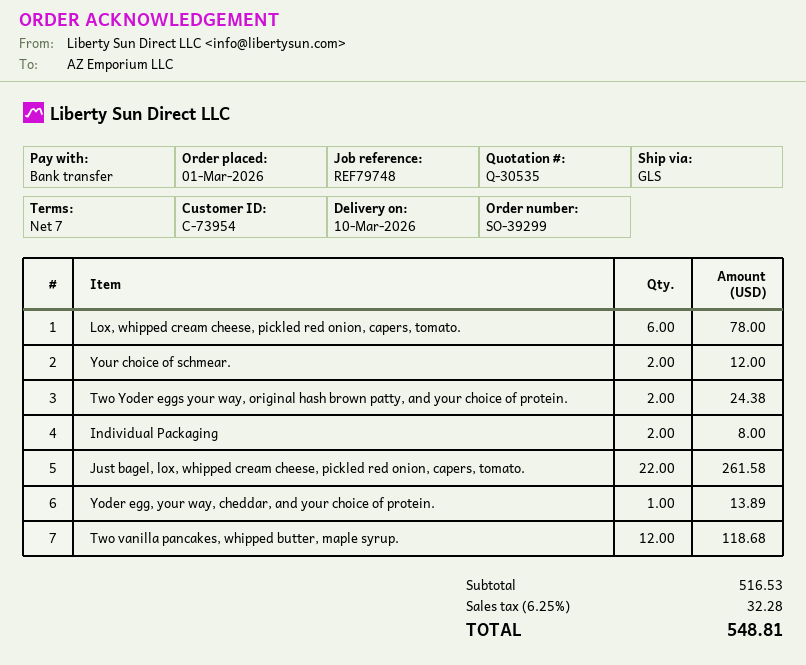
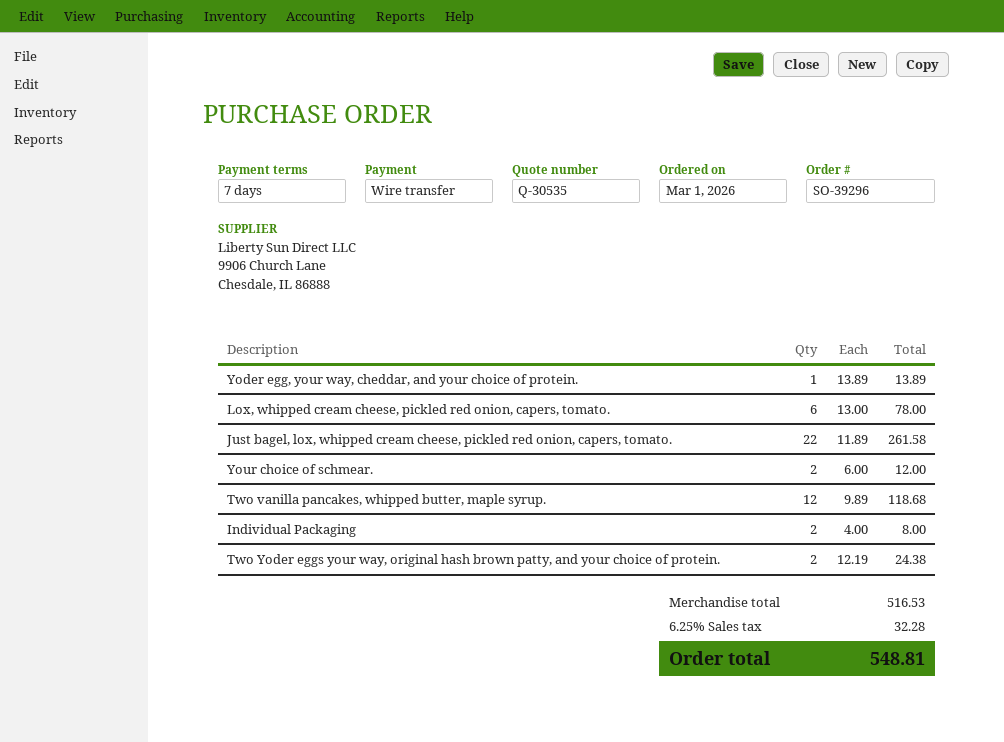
order number: SO-39299 -> SO-39296

